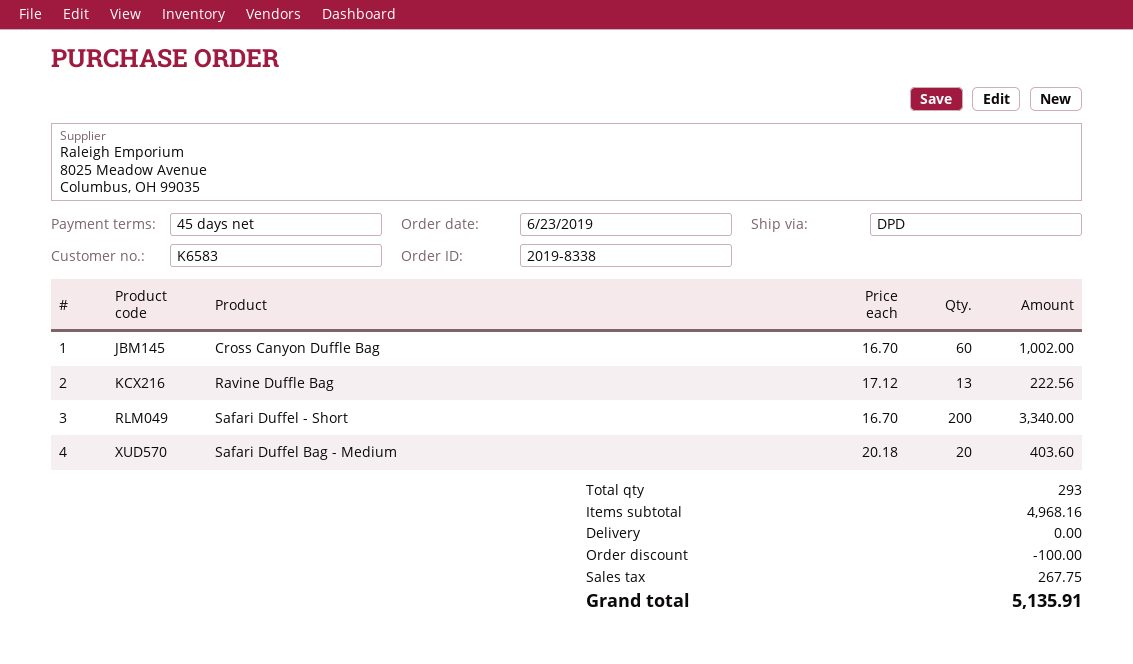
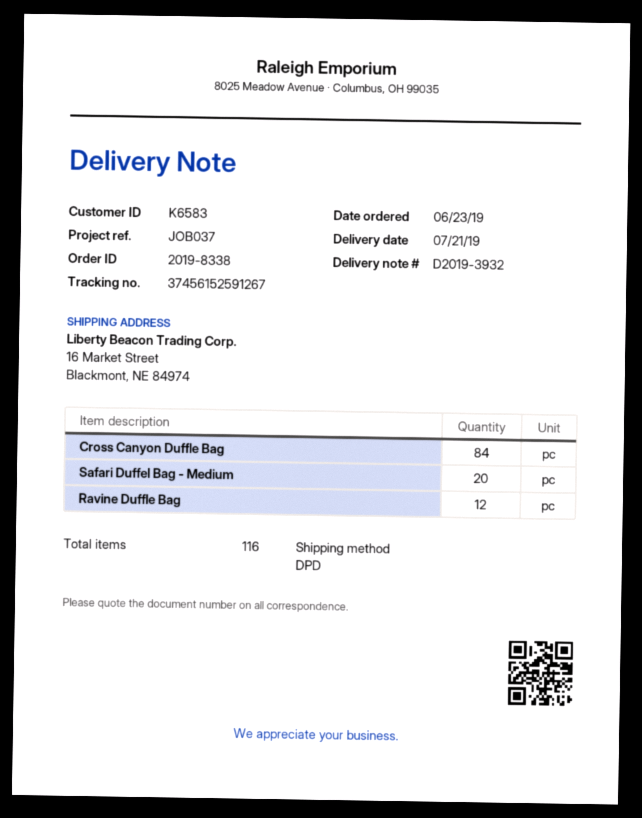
Cross Canyon Duffle Bag: 60 -> 84
Ravine Duffle Bag: 13 -> 12
Safari Duffel - Short: 200 -> none
total quantity: 293 -> 116

